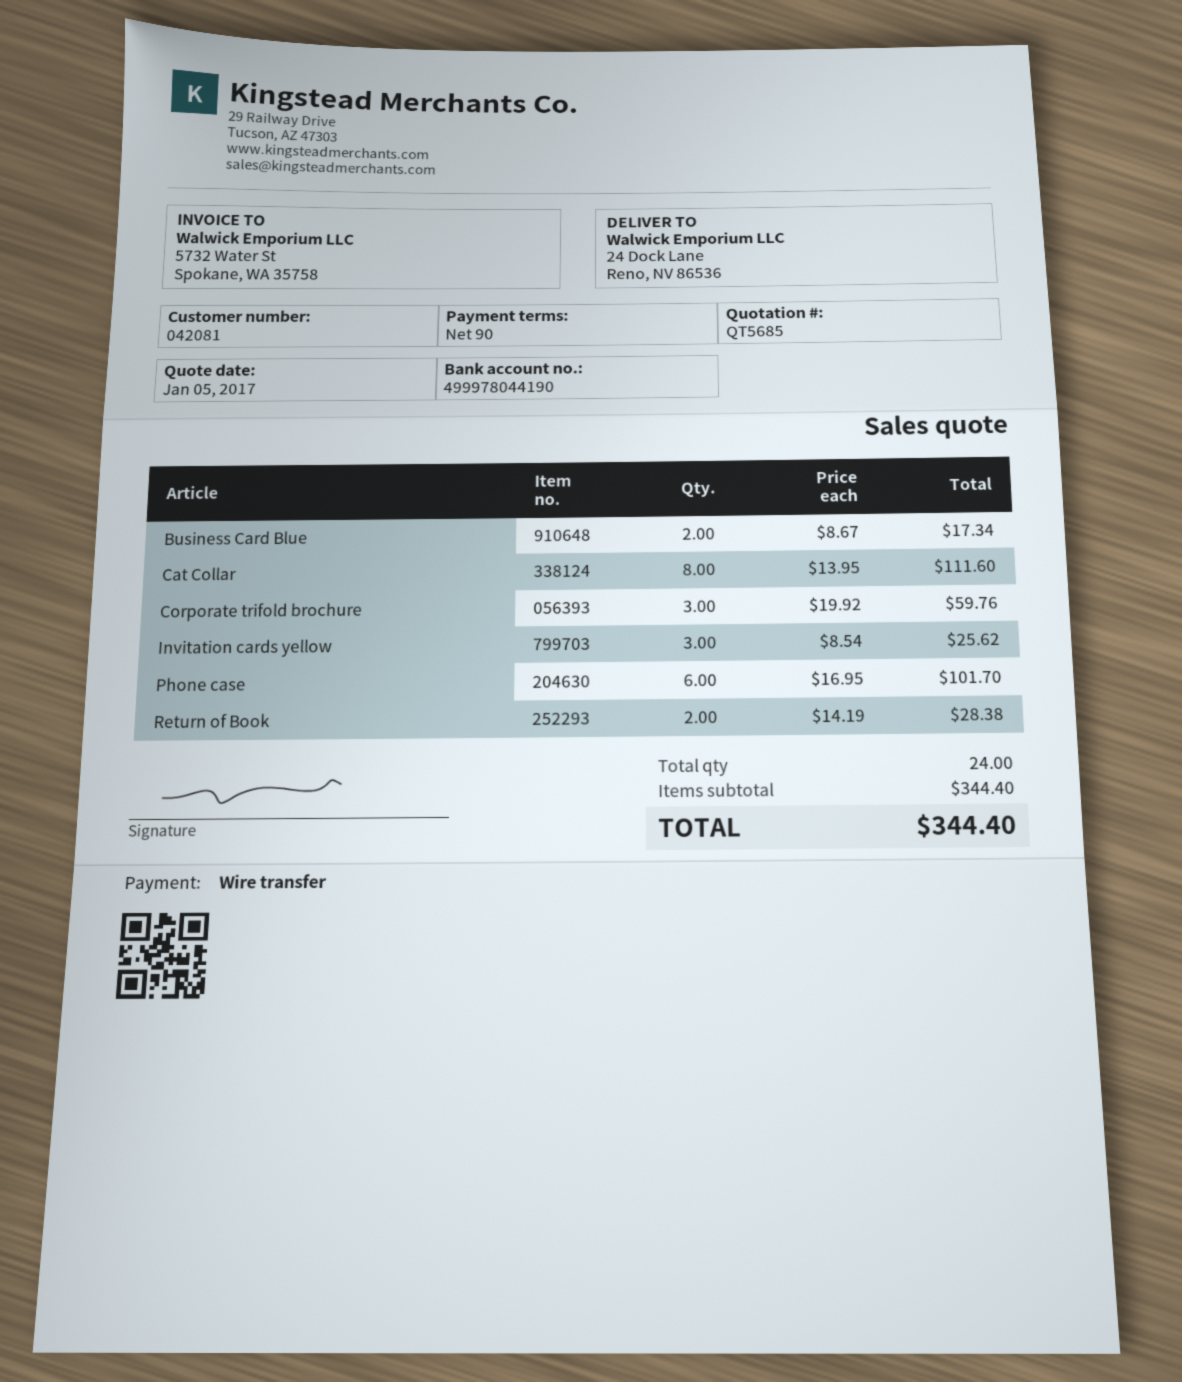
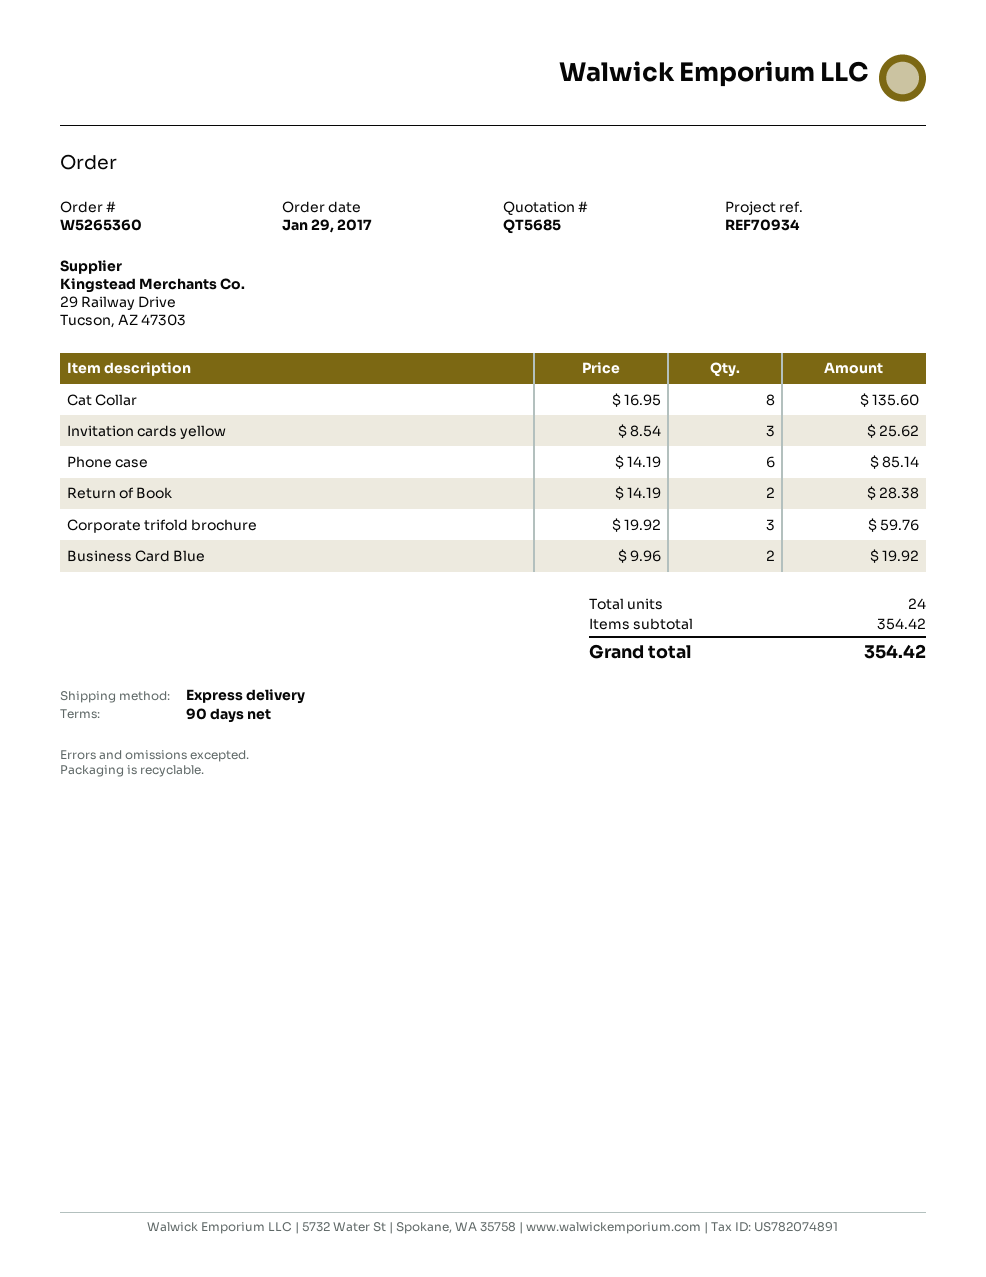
Business Card Blue: 2 x 8.67 = 17.34 -> 2 x 9.96 = 19.92
Cat Collar: 8 x 13.95 = 111.60 -> 8 x 16.95 = 135.60
Phone case: 6 x 16.95 = 101.70 -> 6 x 14.19 = 85.14
subtotal: 344.40 -> 354.42
total: 344.40 -> 354.42

